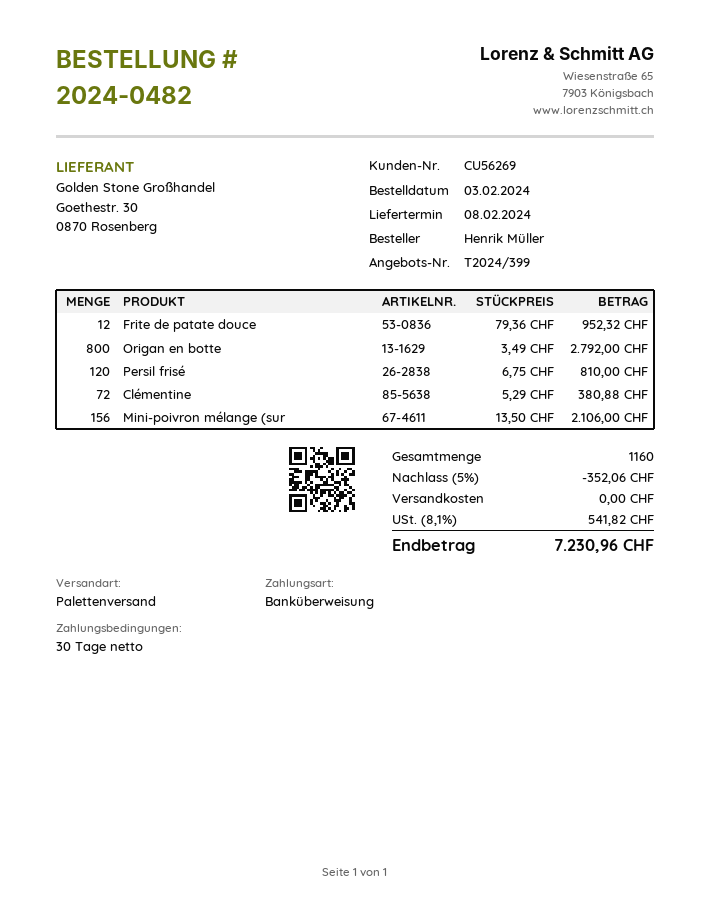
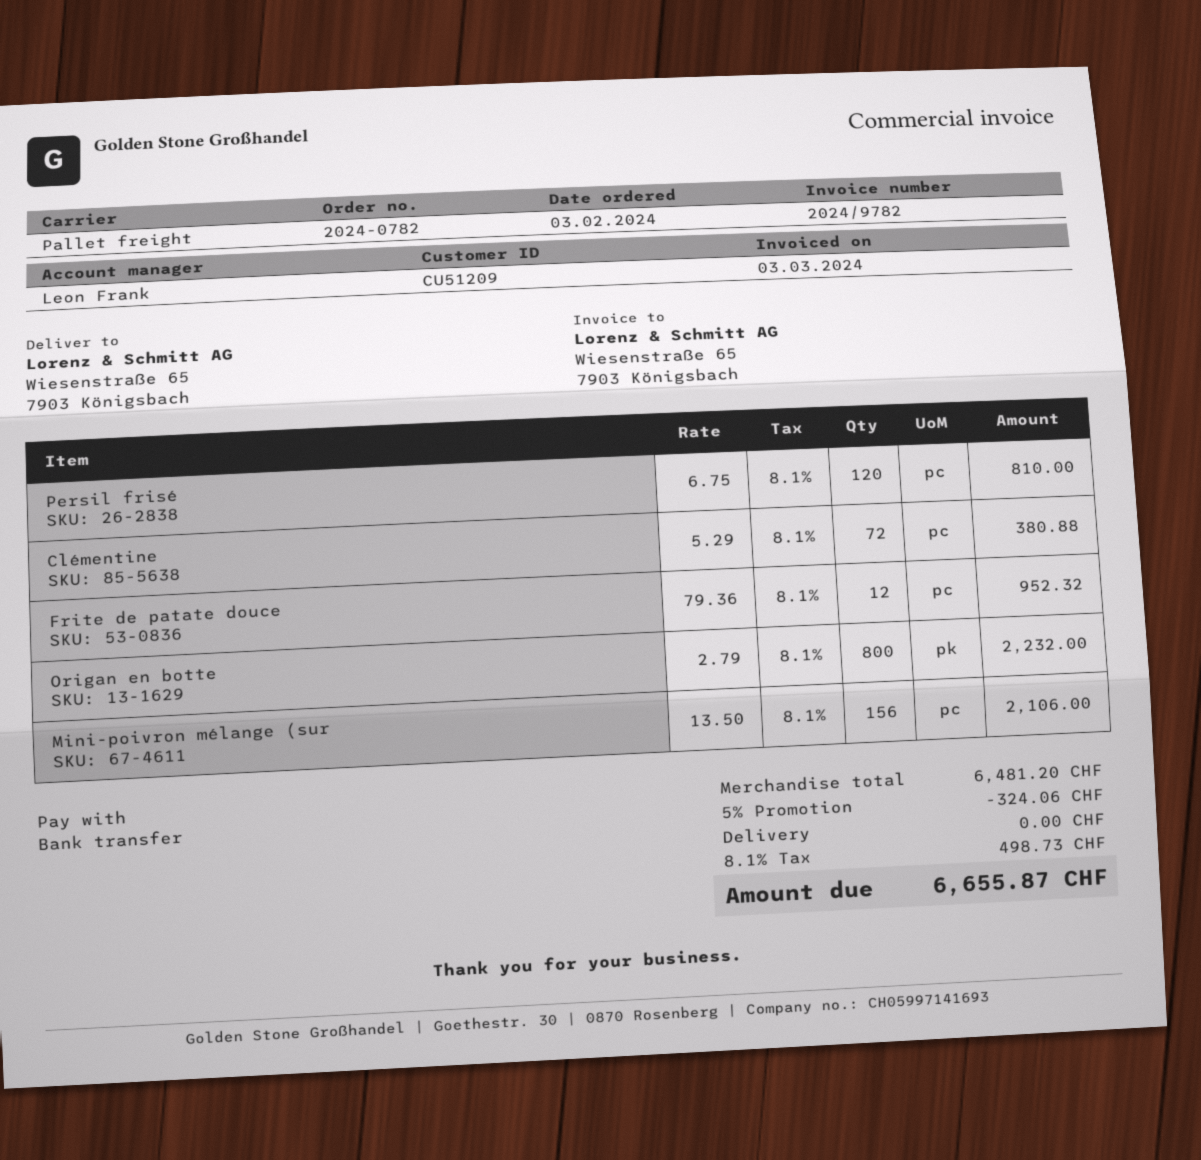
order number: 2024-0482 -> 2024-0782
customer number: CU56269 -> CU51209
Origan en botte: 800 x 3.49 = 2792.00 -> 800 x 2.79 = 2232.00
discount: 5% = 352.06 -> 5% = 324.06
tax: 8.1% = 541.82 -> 8.1% = 498.73
total: 7230.96 -> 6655.87

